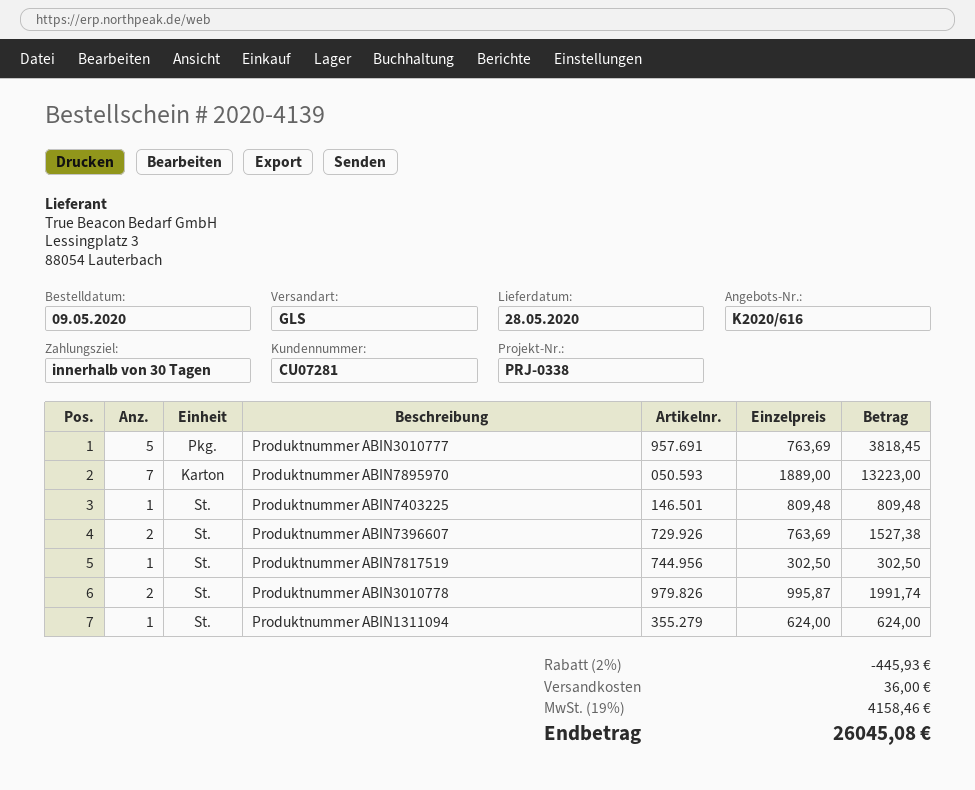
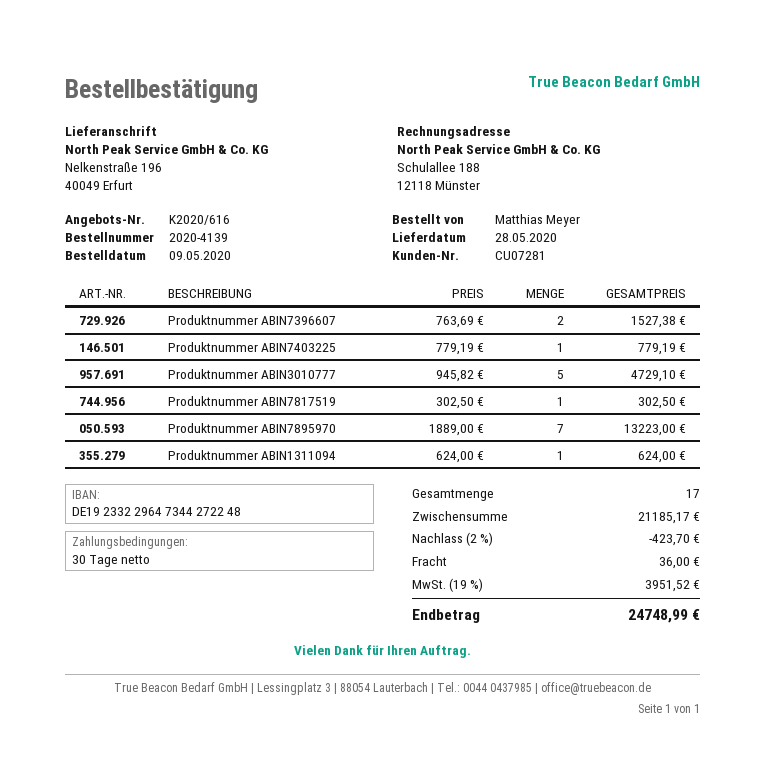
Produktnummer ABIN3010777: 5 x 763.69 = 3818.45 -> 5 x 945.82 = 4729.10
Produktnummer ABIN7403225: 1 x 809.48 = 809.48 -> 1 x 779.19 = 779.19
Produktnummer ABIN3010778: 2 x 995.87 = 1991.74 -> none
discount: 2% = 445.93 -> 2% = 423.70
tax: 19% = 4158.46 -> 19% = 3951.52
total: 26045.08 -> 24748.99

